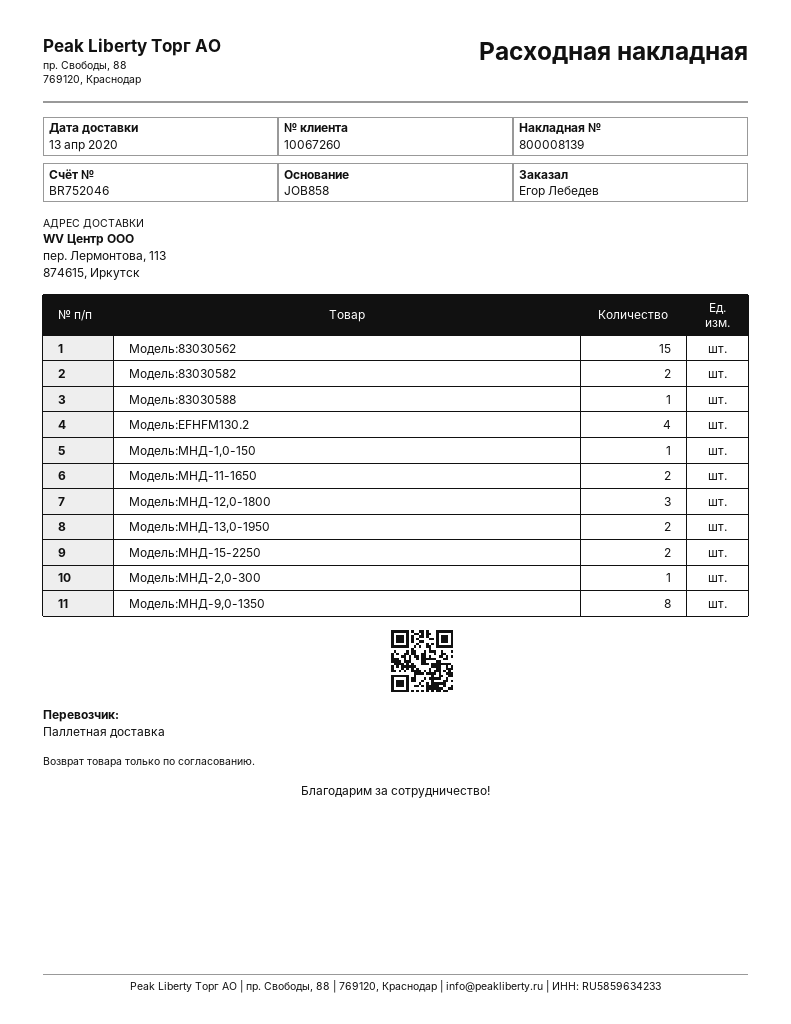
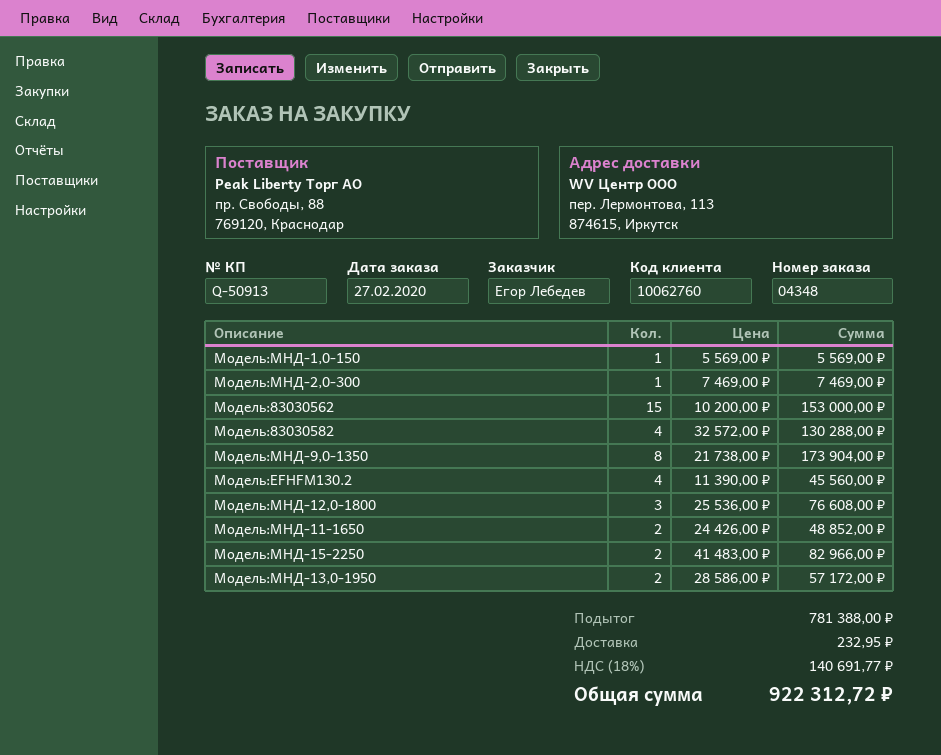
customer number: 10067260 -> 10062760
Модель:83030582: 2 -> 4
Модель:83030588: 1 -> none

